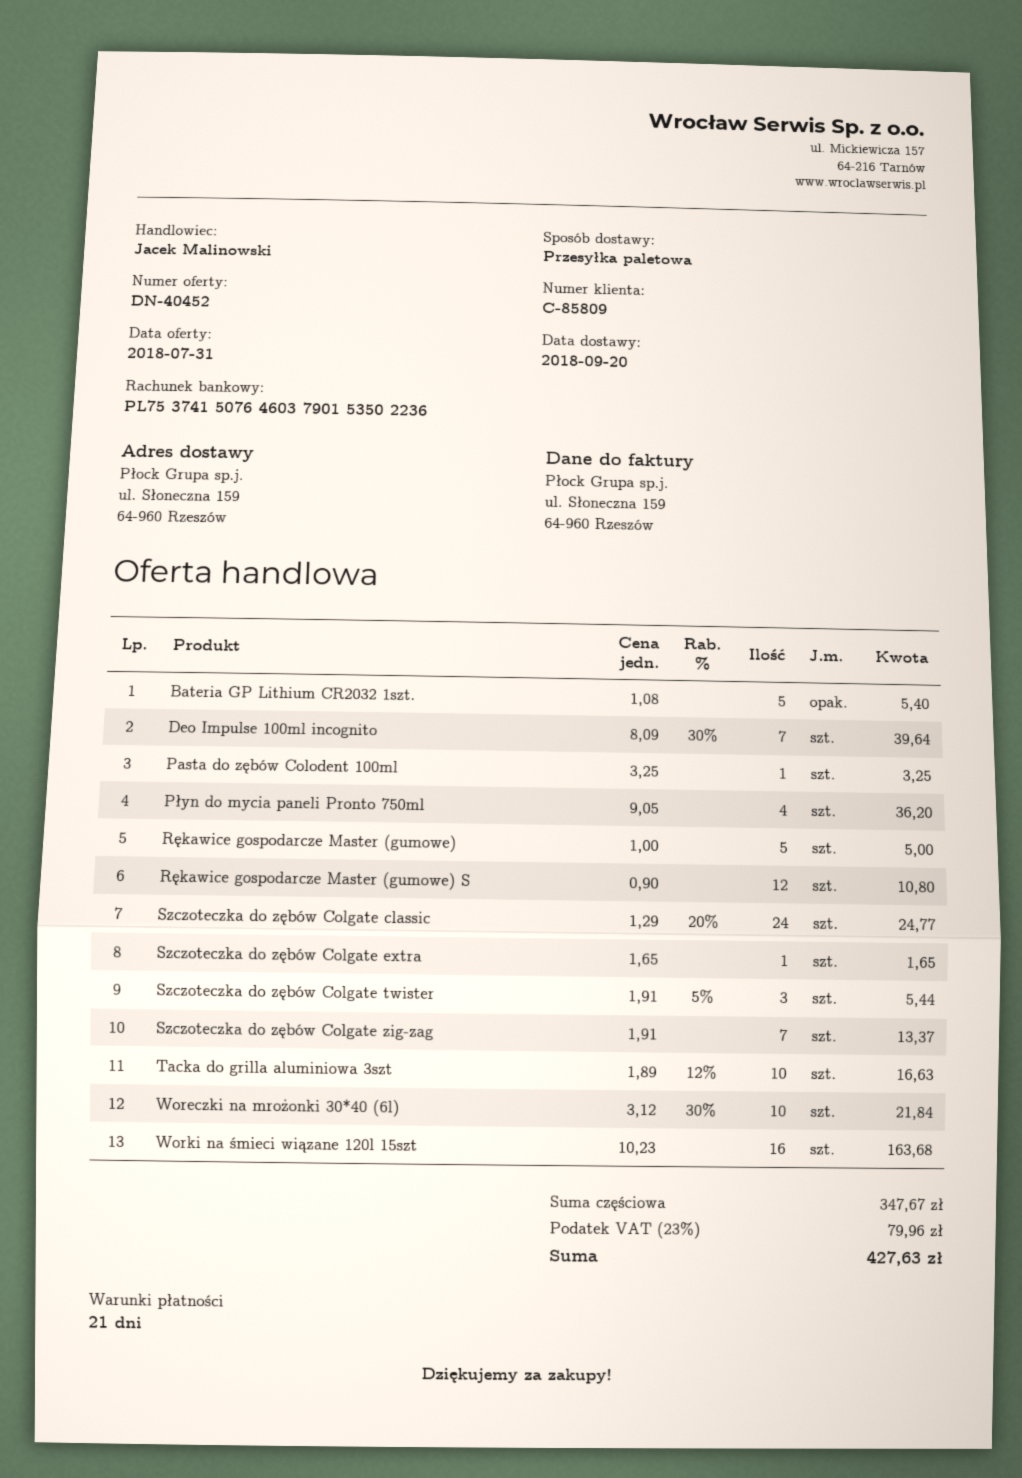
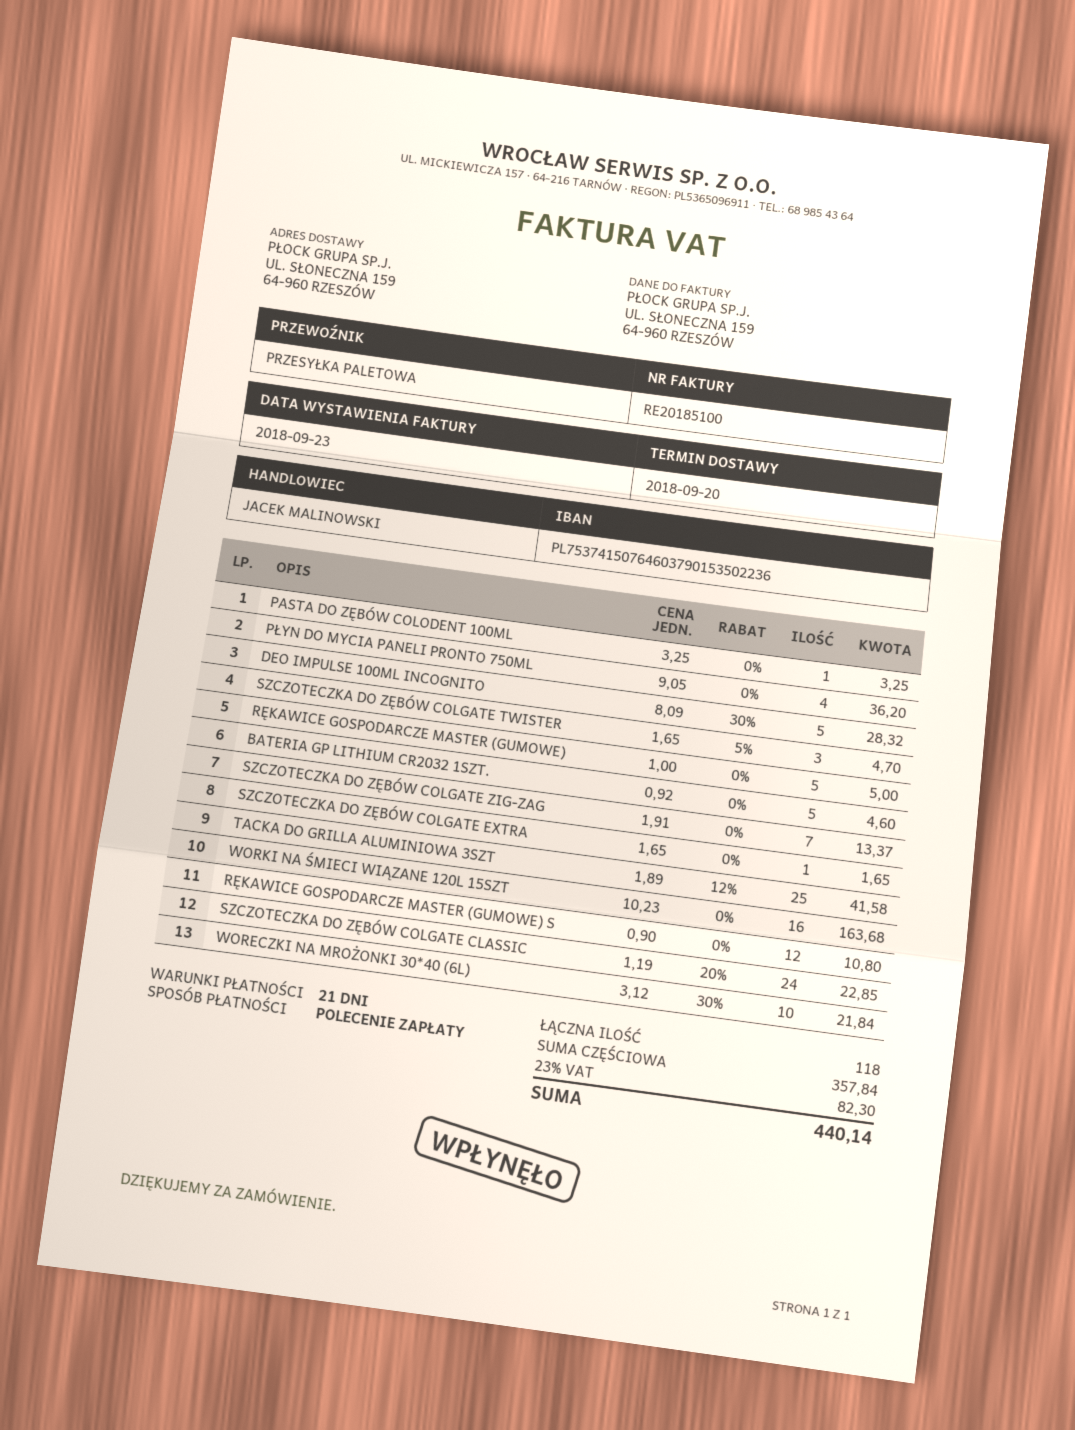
Bateria GP Lithium CR2032 1szt.: 5 x 1.08 = 5.40 -> 5 x 0.92 = 4.60
Deo Impulse 100ml incognito: 7 x 8.09 - 30% = 39.64 -> 5 x 8.09 - 30% = 28.32
Szczoteczka do zębów Colgate classic: 24 x 1.29 - 20% = 24.77 -> 24 x 1.19 - 20% = 22.85
Szczoteczka do zębów Colgate twister: 3 x 1.91 - 5% = 5.44 -> 3 x 1.65 - 5% = 4.70
Tacka do grilla aluminiowa 3szt: 10 x 1.89 - 12% = 16.63 -> 25 x 1.89 - 12% = 41.58
subtotal: 347.67 -> 357.84
tax: 23% = 79.96 -> 23% = 82.30
total: 427.63 -> 440.14

